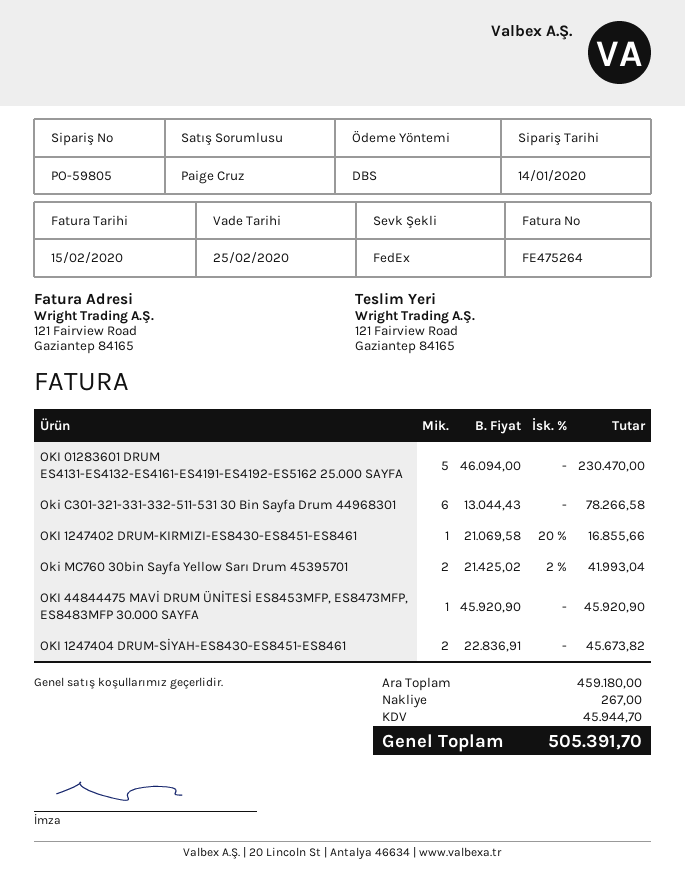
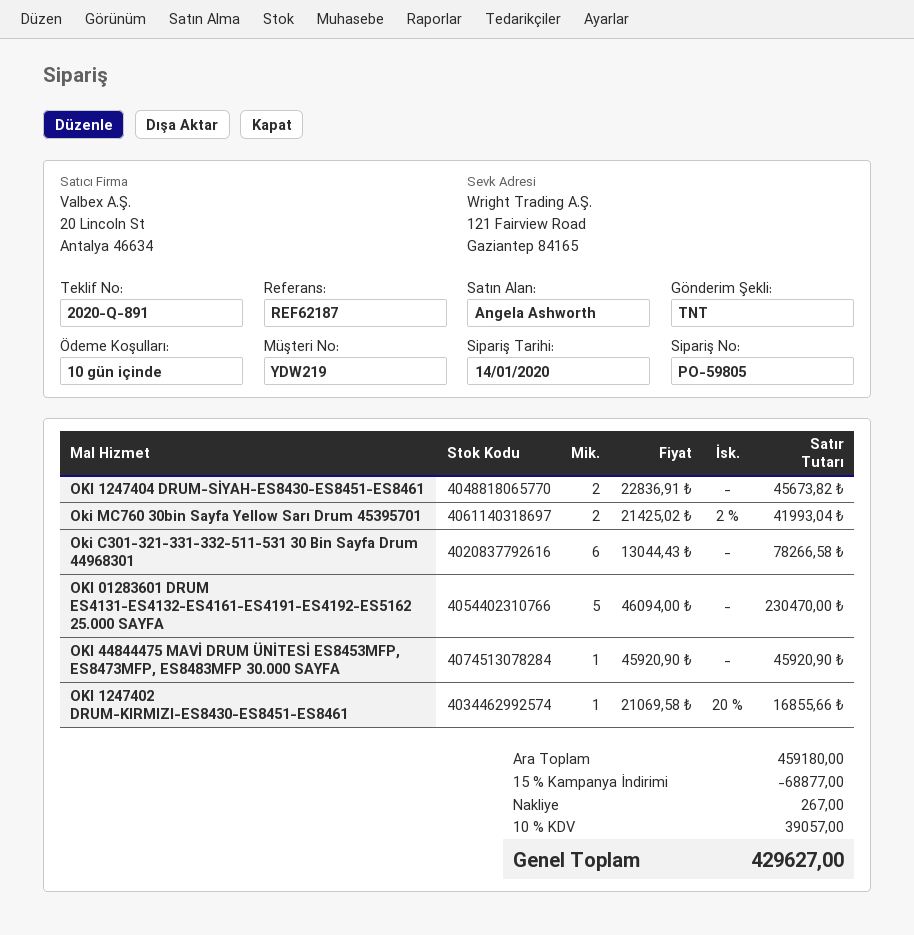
shipping method: FedEx -> TNT
discount: none -> 15% = 68877.00
tax: 45944.70 -> 39057.00
total: 505391.70 -> 429627.00

